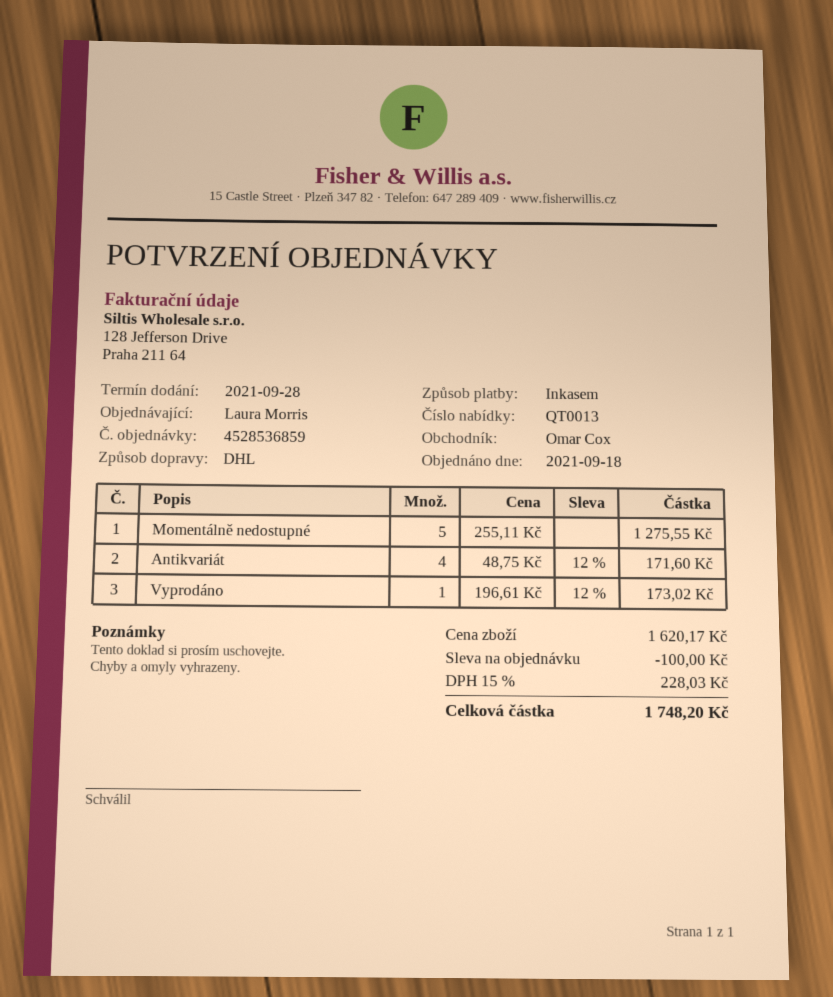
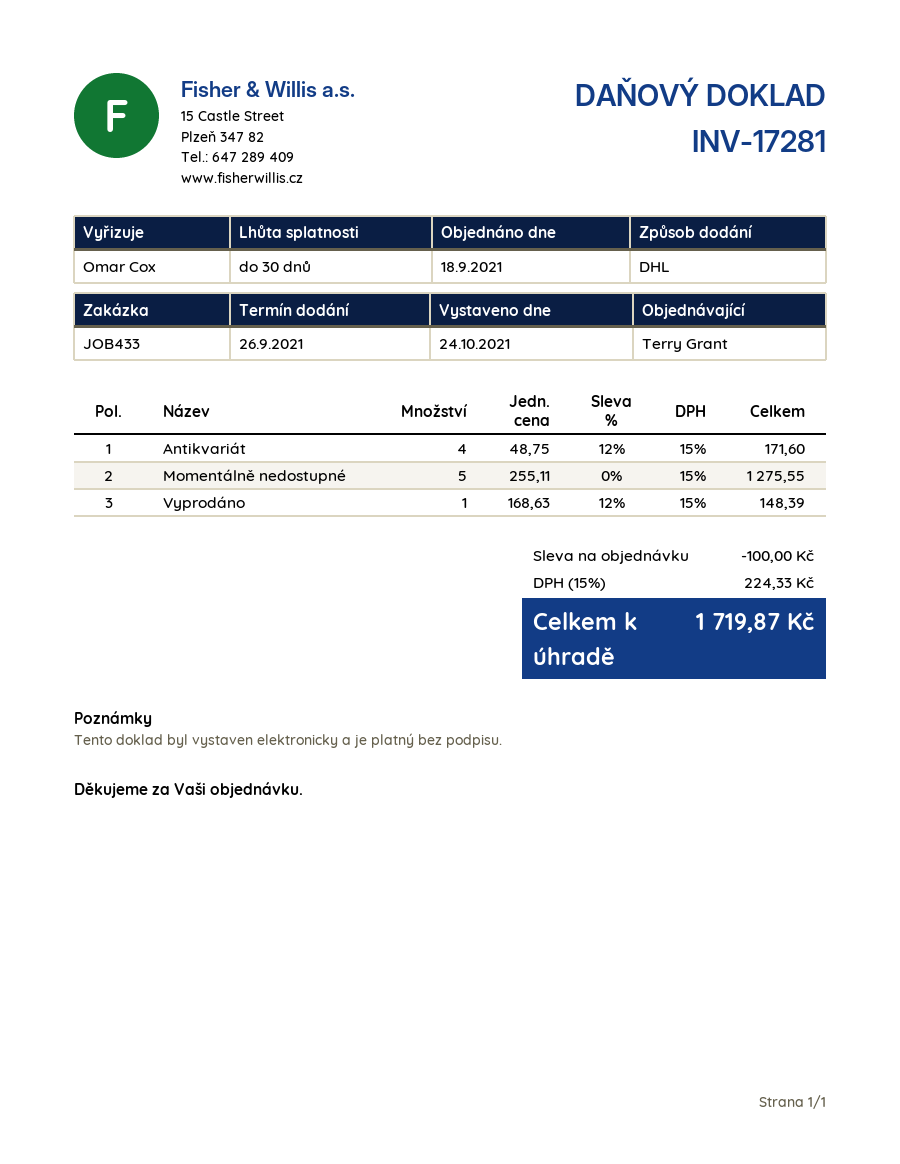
delivery date: 2021-09-28 -> 2021-09-26
ordered by: Laura Morris -> Terry Grant
Vyprodáno: 1 x 196.61 - 12% = 173.02 -> 1 x 168.63 - 12% = 148.39
tax: 15% = 228.03 -> 15% = 224.33
total: 1748.20 -> 1719.87

